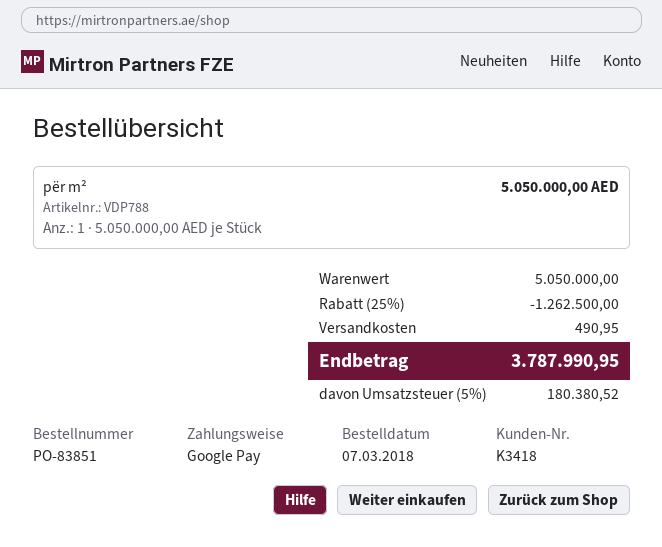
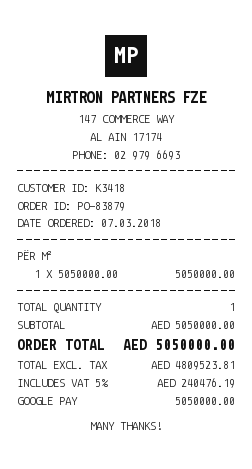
order number: PO-83851 -> PO-83879
discount: 25% = 1262500.00 -> none
shipping: 490.95 -> none
tax: 5% = 180380.52 -> 5% = 240476.19
total: 3787990.95 -> 5050000.00

